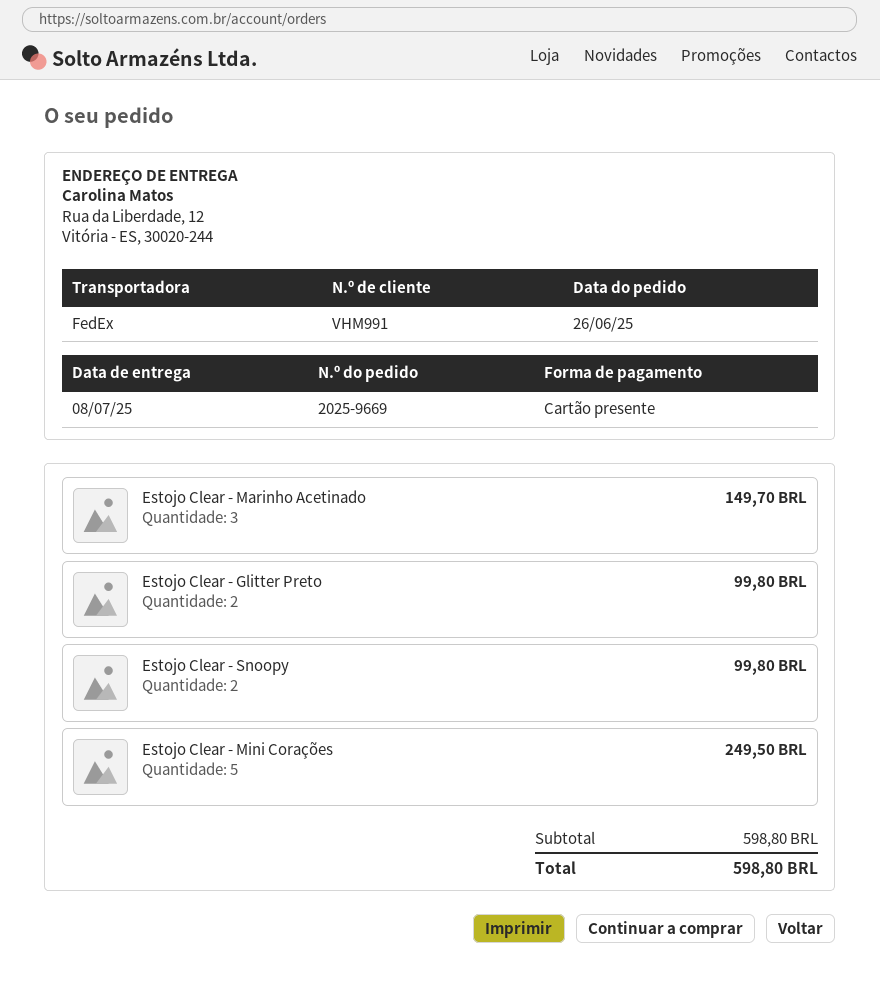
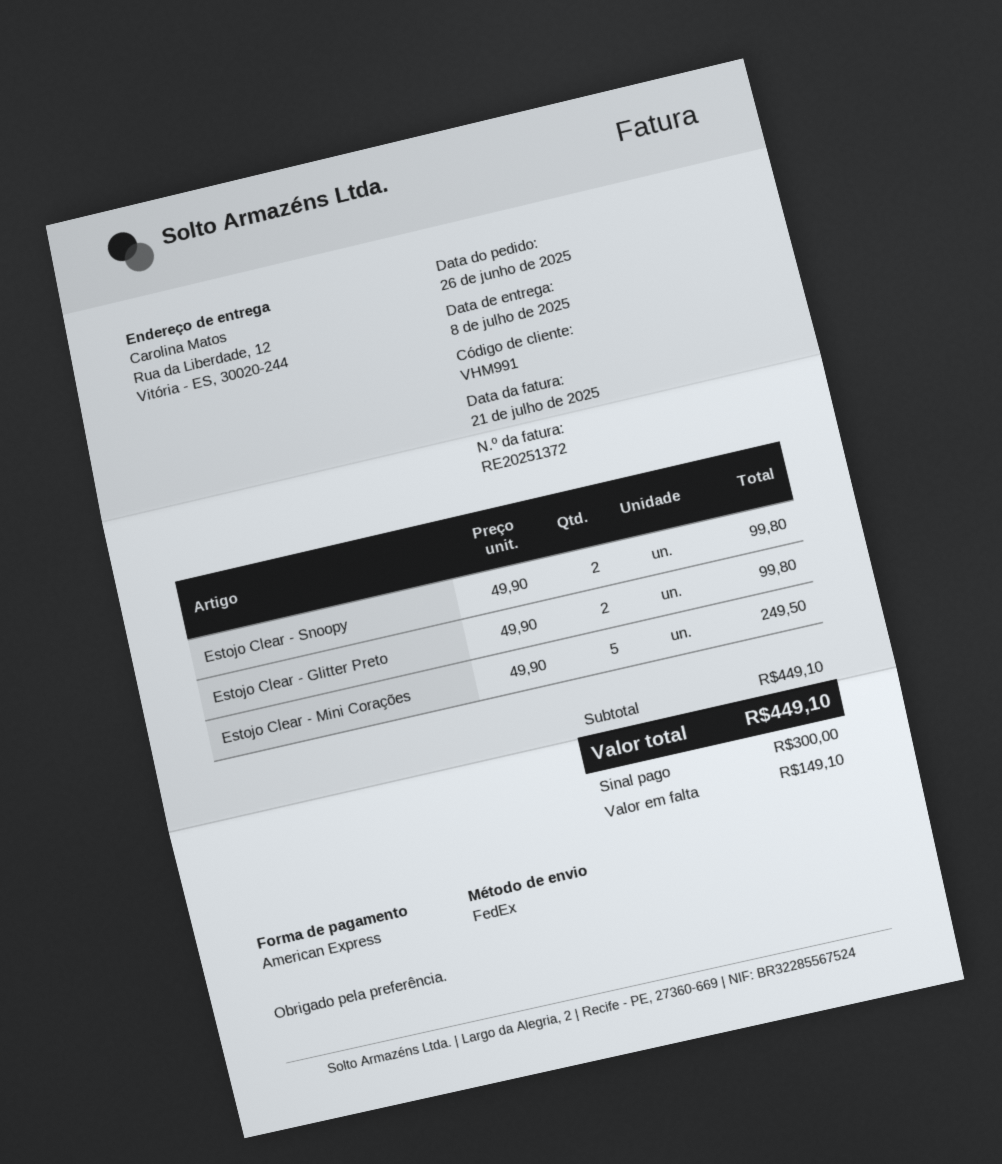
payment method: gift card -> American Express
Estojo Clear - Marinho Acetinado: 3 for 149.70 -> none
subtotal: 598.80 -> 449.10
total: 598.80 -> 449.10

